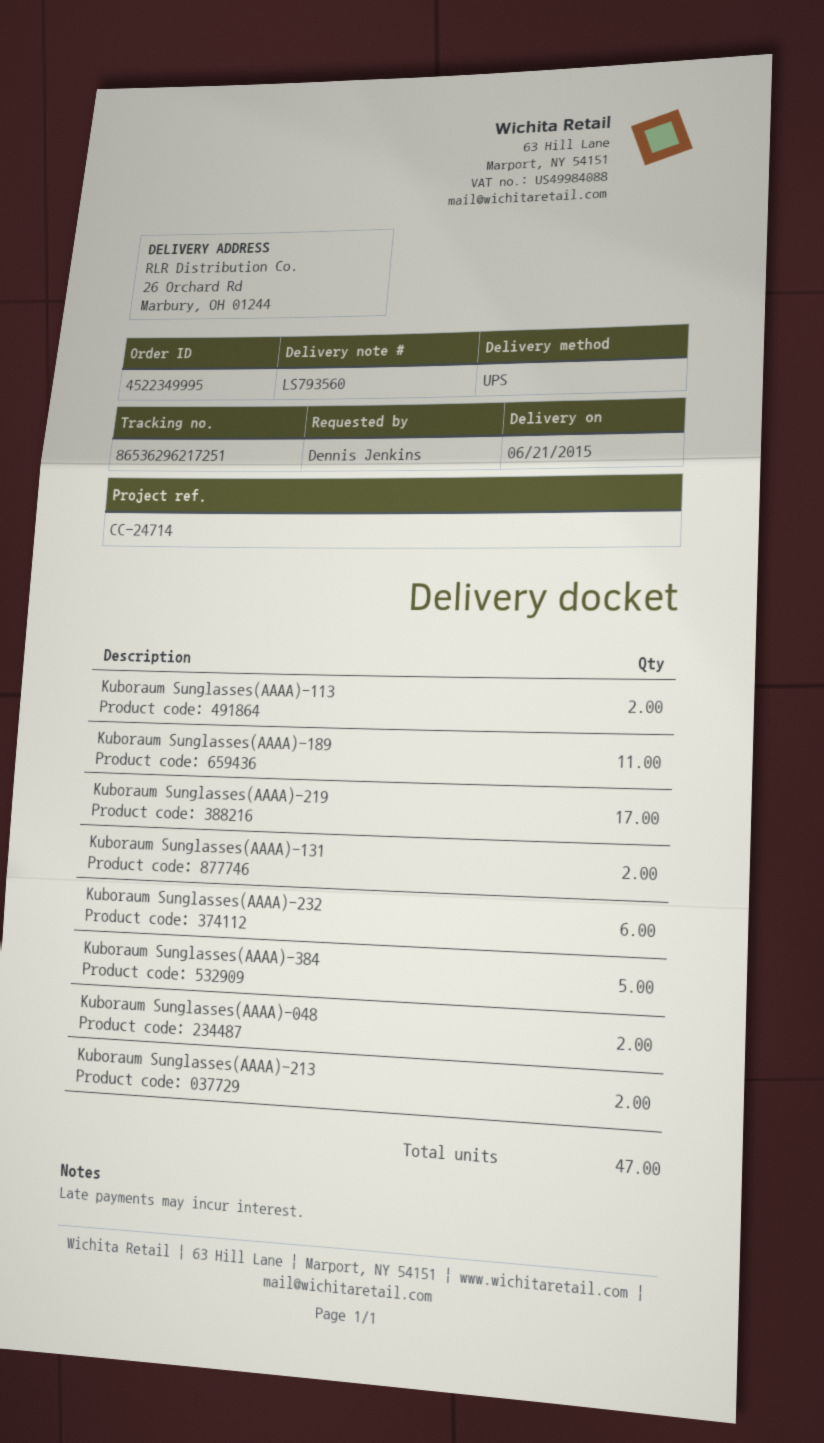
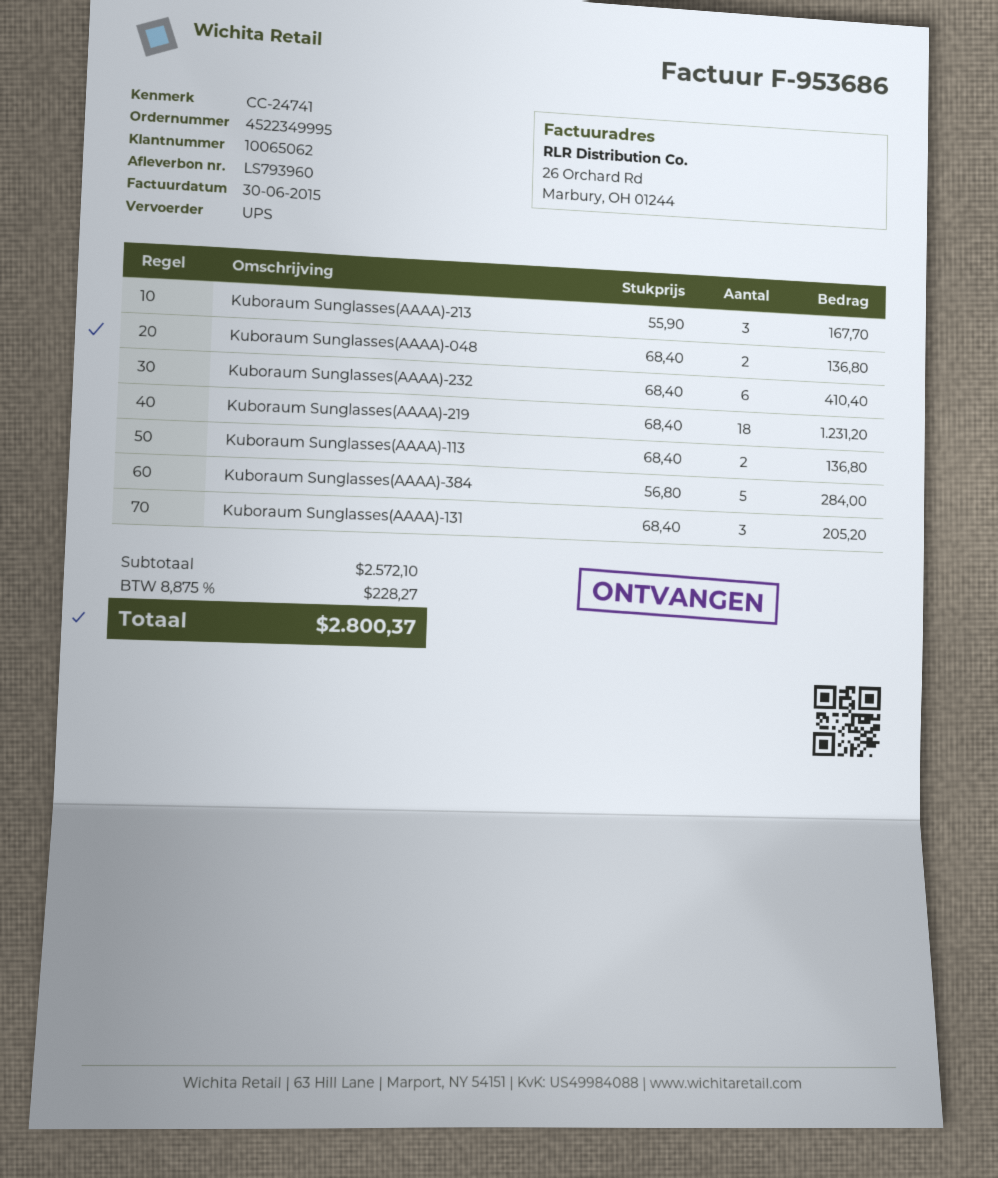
delivery note number: LS793560 -> LS793960
reference: CC-24714 -> CC-24741
Kuboraum Sunglasses(AAAA)-189: 11 -> none
Kuboraum Sunglasses(AAAA)-219: 17 -> 18
Kuboraum Sunglasses(AAAA)-131: 2 -> 3
Kuboraum Sunglasses(AAAA)-213: 2 -> 3

